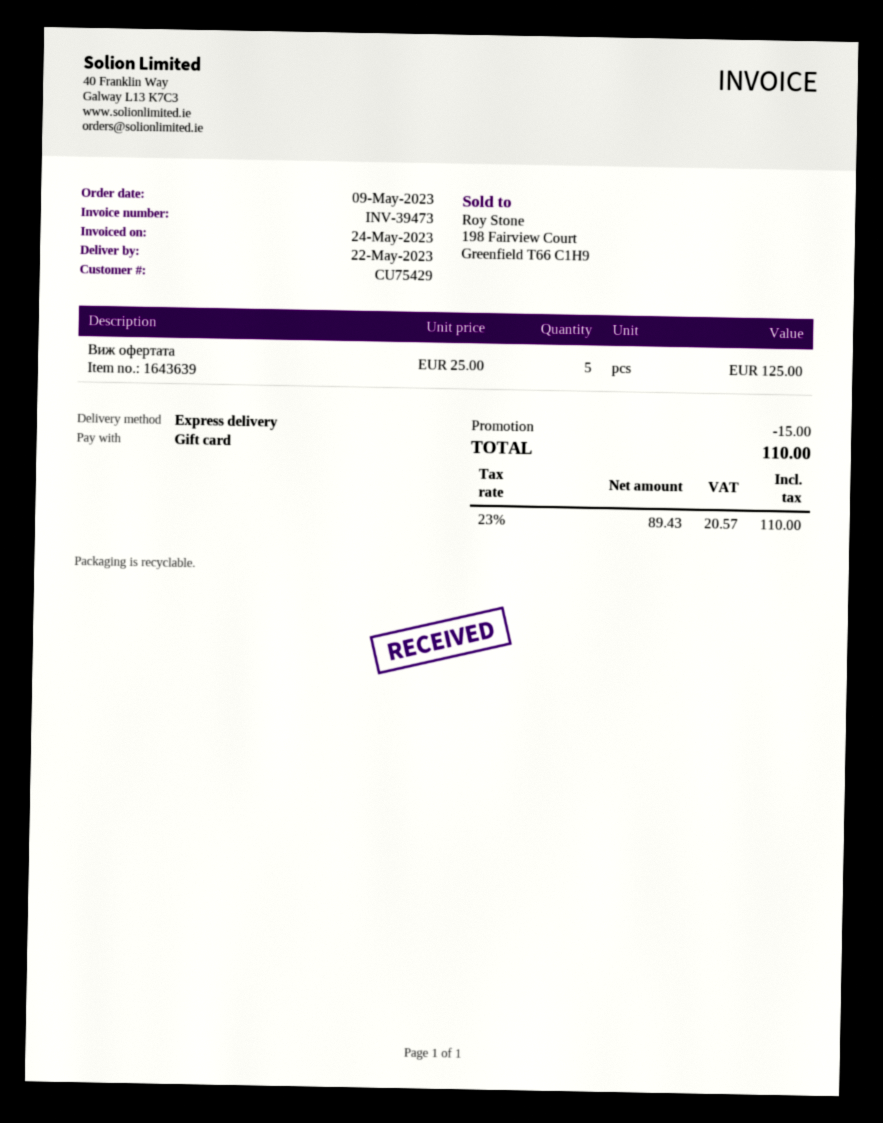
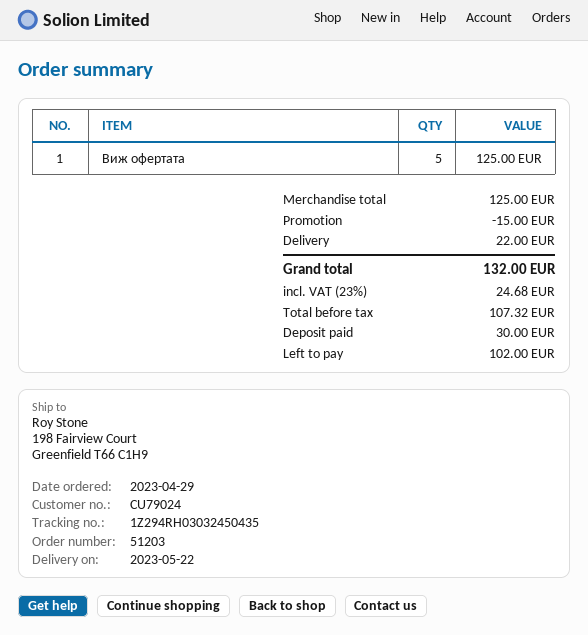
order date: 2023-05-09 -> 2023-04-29
customer number: CU75429 -> CU79024
shipping: none -> 22.00
net: 89.43 -> 107.32
tax: 23% = 20.57 -> 23% = 24.68
total: 110.00 -> 132.00

